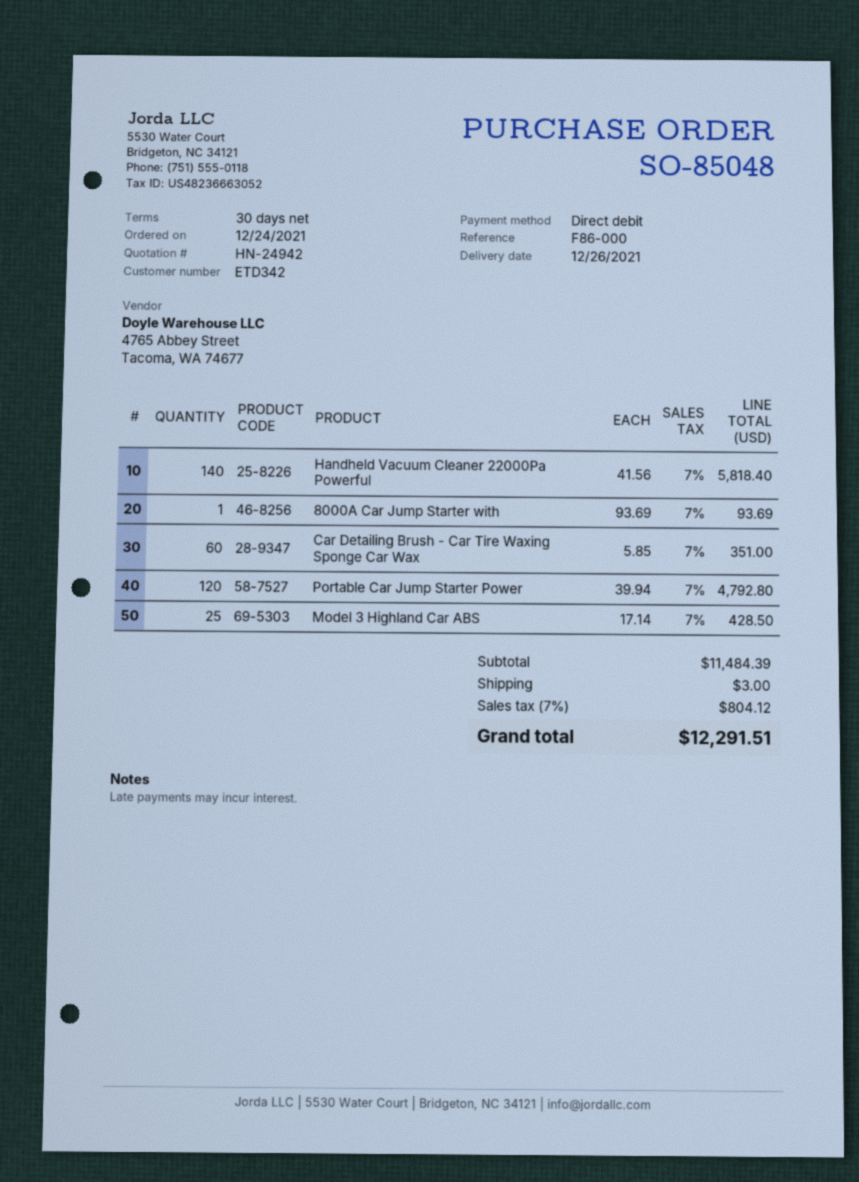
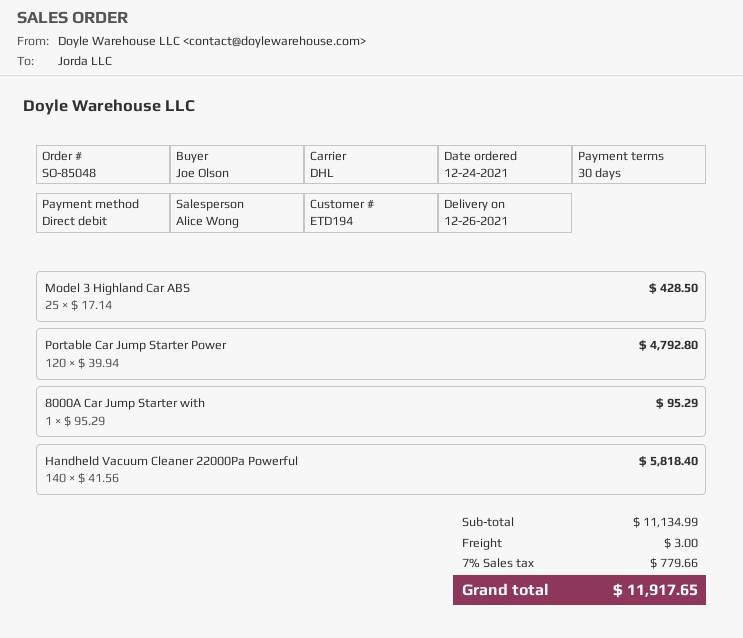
customer number: ETD342 -> ETD194
8000A Car Jump Starter with: 1 x 93.69 = 93.69 -> 1 x 95.29 = 95.29
Car Detailing Brush - Car Tire Waxing Sponge Car Wax: 60 x 5.85 = 351.00 -> none
subtotal: 11484.39 -> 11134.99
tax: 7% = 804.12 -> 7% = 779.66
total: 12291.51 -> 11917.65

